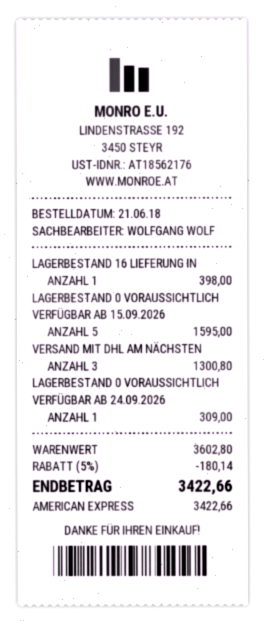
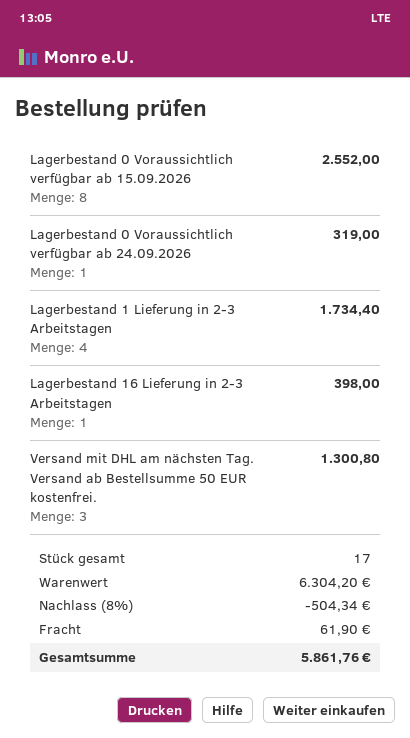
LAGERBESTAND 0 VORAUSSICHTLICH VERFÜGBAR AB 15.09.2026: 5 for 1595.00 -> 8 for 2552.00
LAGERBESTAND 0 VORAUSSICHTLICH VERFÜGBAR AB 24.09.2026: 1 for 309.00 -> 1 for 319.00
Lagerbestand 1 Lieferung in 2-3 Arbeitstagen: none -> 4 for 1734.40
subtotal: 3602.80 -> 6304.20
discount: 5% = 180.14 -> 8% = 504.34
shipping: none -> 61.90
total: 3422.66 -> 5861.76

